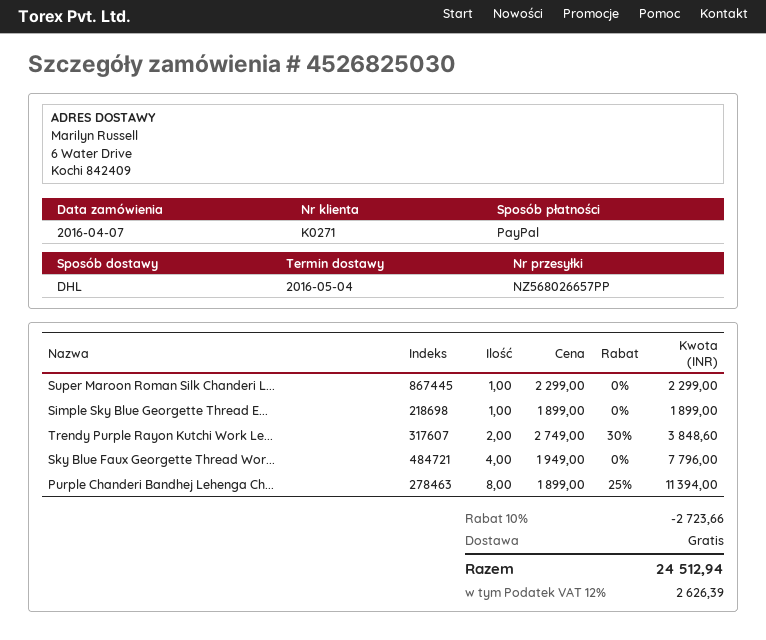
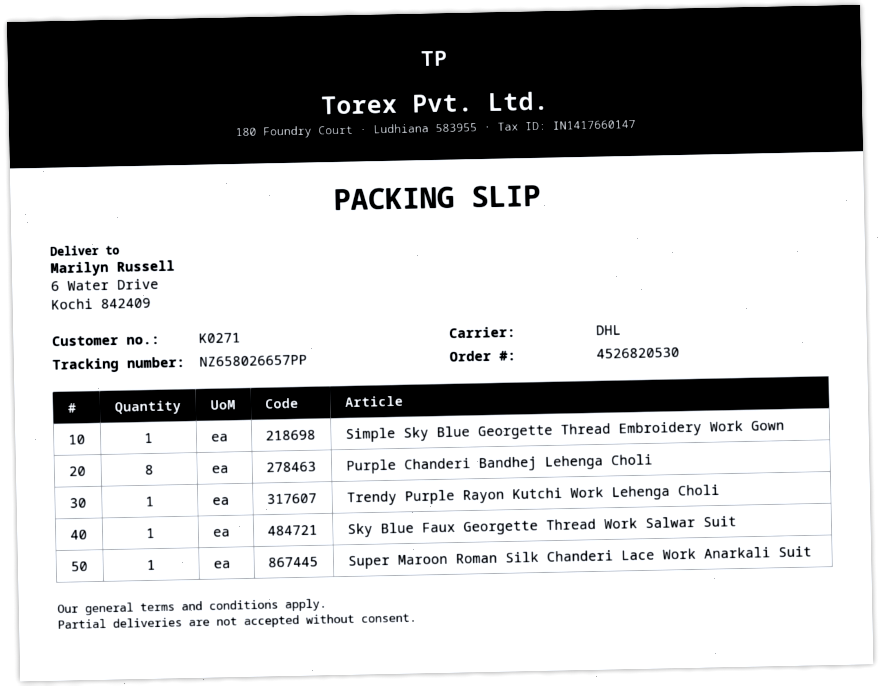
order number: 4526825030 -> 4526820530
tracking number: NZ568026657PP -> NZ658026657PP
Trendy Purple Rayon Kutchi Work Le...: 2 -> 1
Sky Blue Faux Georgette Thread Wor...: 4 -> 1

